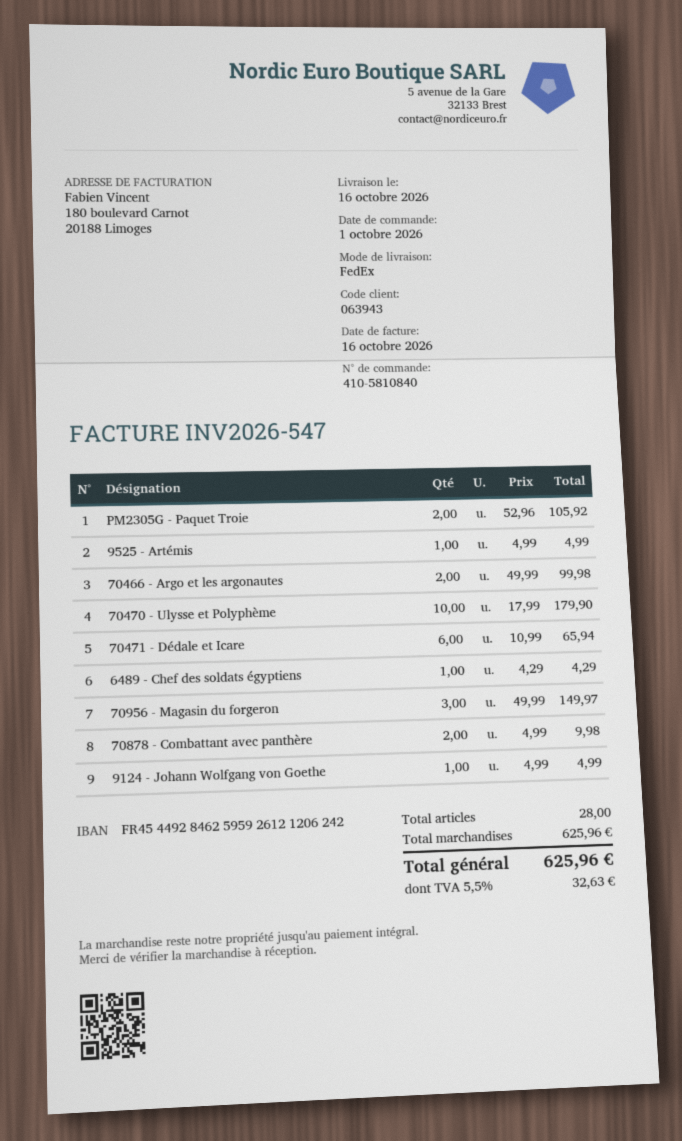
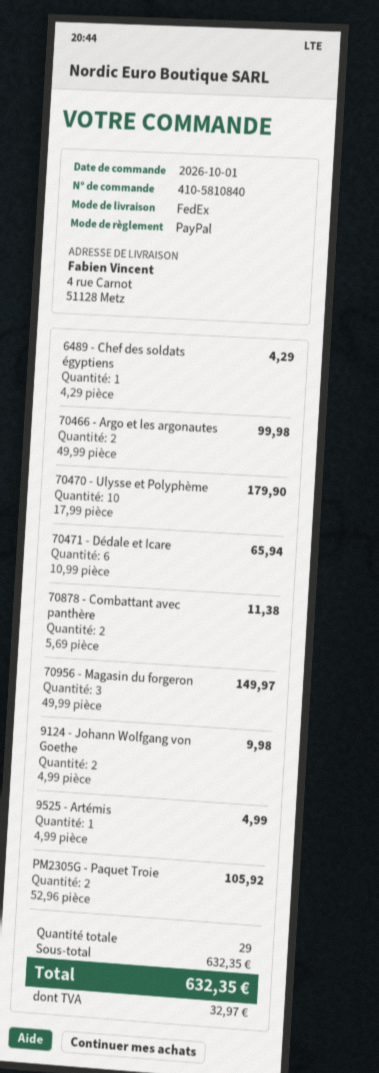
70878 - Combattant avec panthère: 2 x 4.99 = 9.98 -> 2 x 5.69 = 11.38
9124 - Johann Wolfgang von Goethe: 1 x 4.99 = 4.99 -> 2 x 4.99 = 9.98
total quantity: 28 -> 29
subtotal: 625.96 -> 632.35
tax: 32.63 -> 32.97
total: 625.96 -> 632.35

